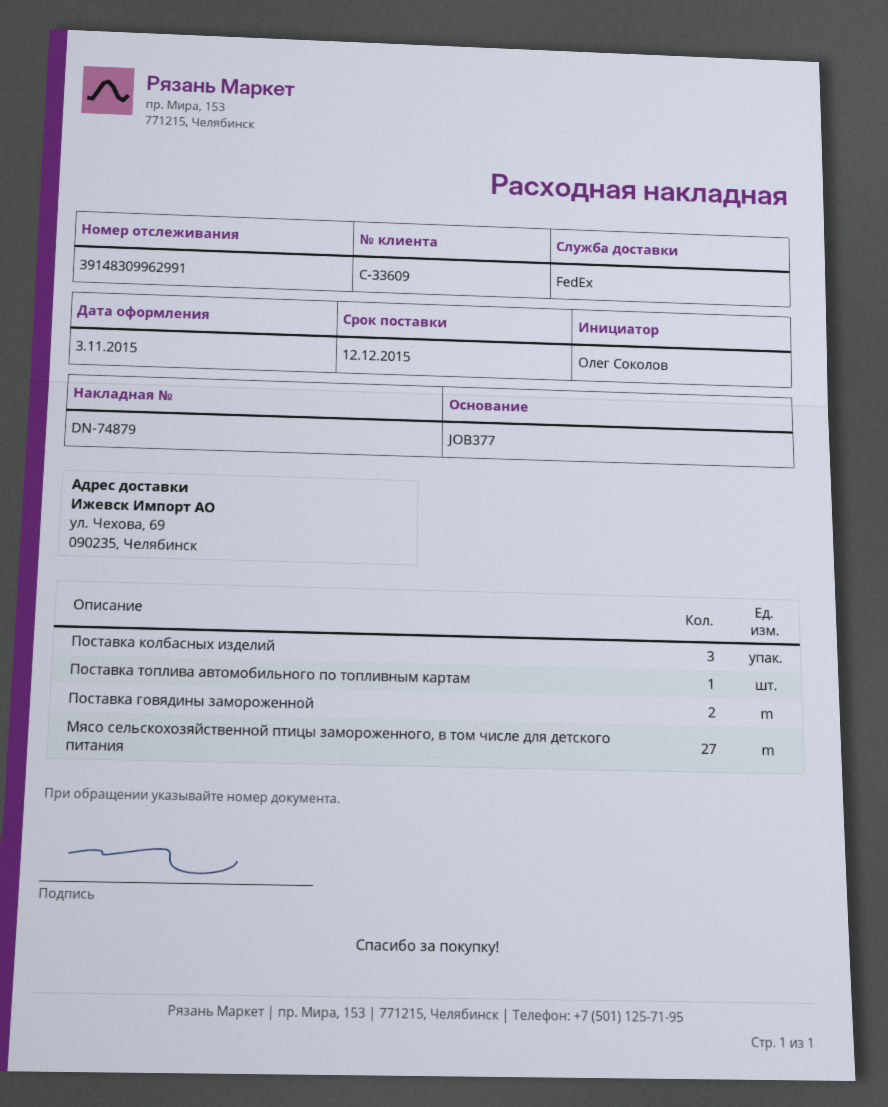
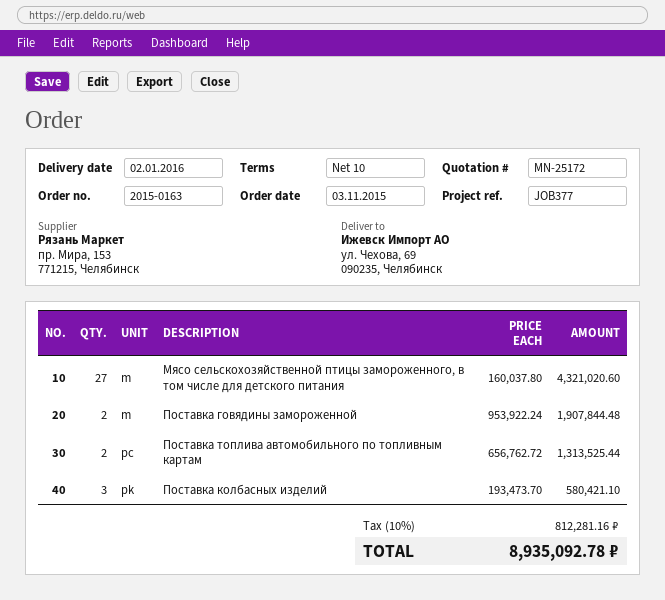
delivery date: 2015-12-12 -> 2016-01-02
Поставка топлива автомобильного по топливным картам: 1 -> 2

